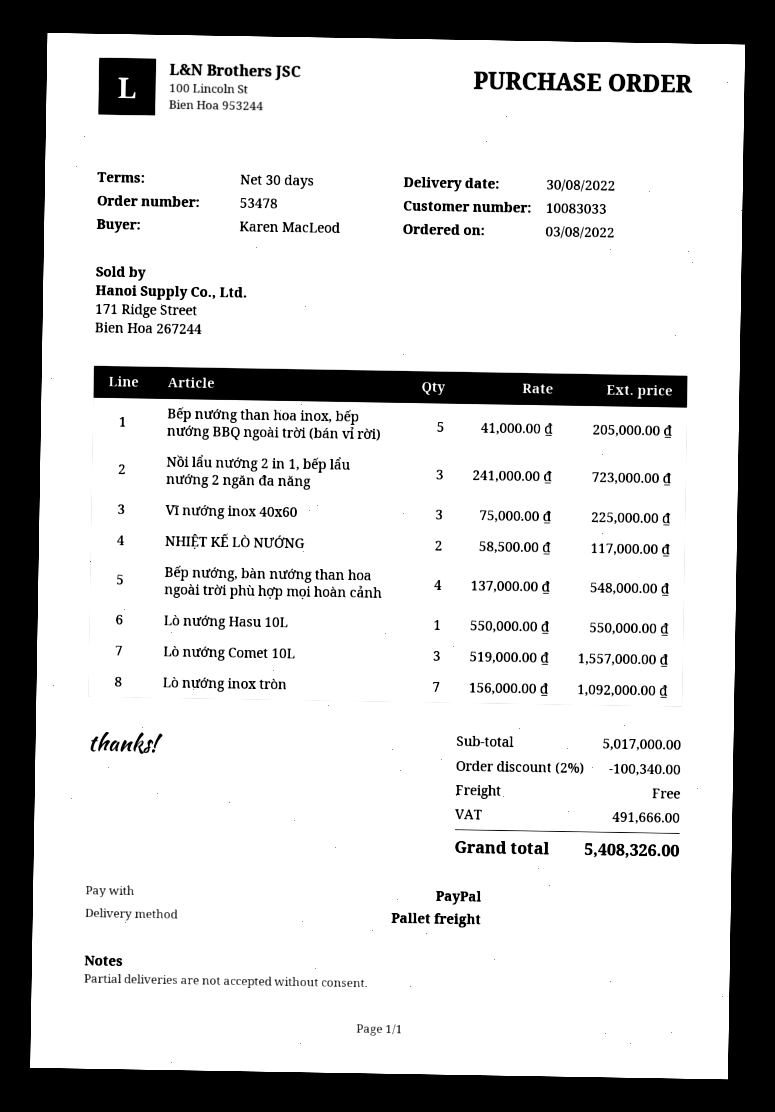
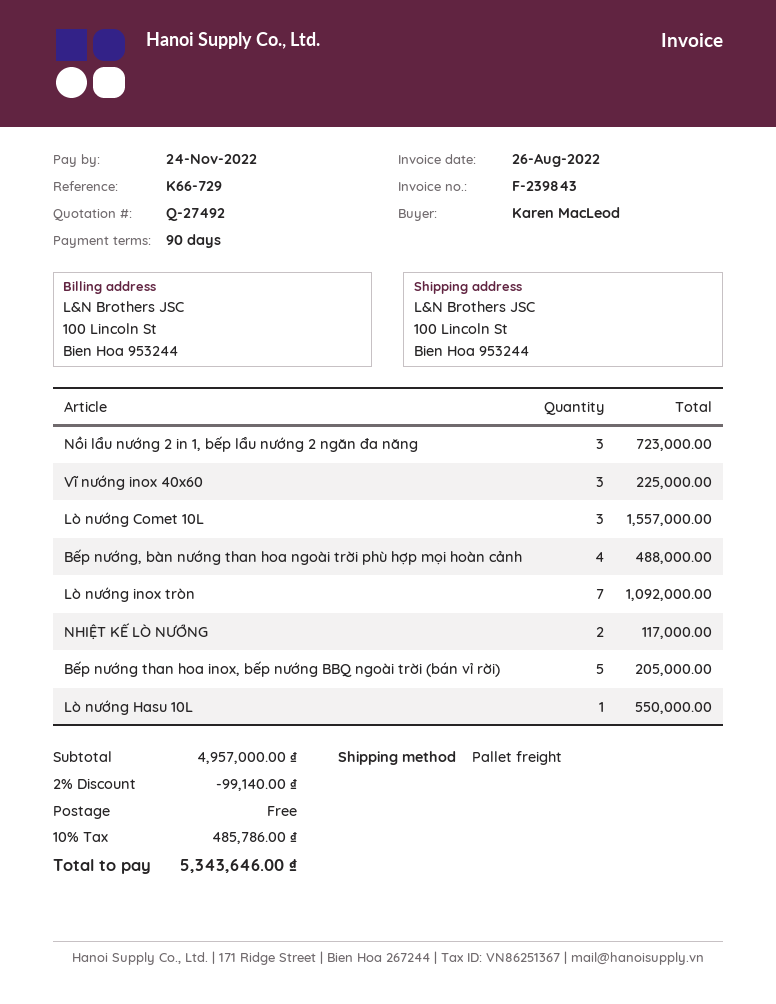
payment terms: 30 days -> 90 days
Bếp nướng, bàn nướng than hoa ngoài trời phù hợp mọi hoàn cảnh: 4 for 548000.00 -> 4 for 488000.00
subtotal: 5017000.00 -> 4957000.00
discount: 2% = 100340.00 -> 2% = 99140.00
tax: 491666.00 -> 485786.00
total: 5408326.00 -> 5343646.00

